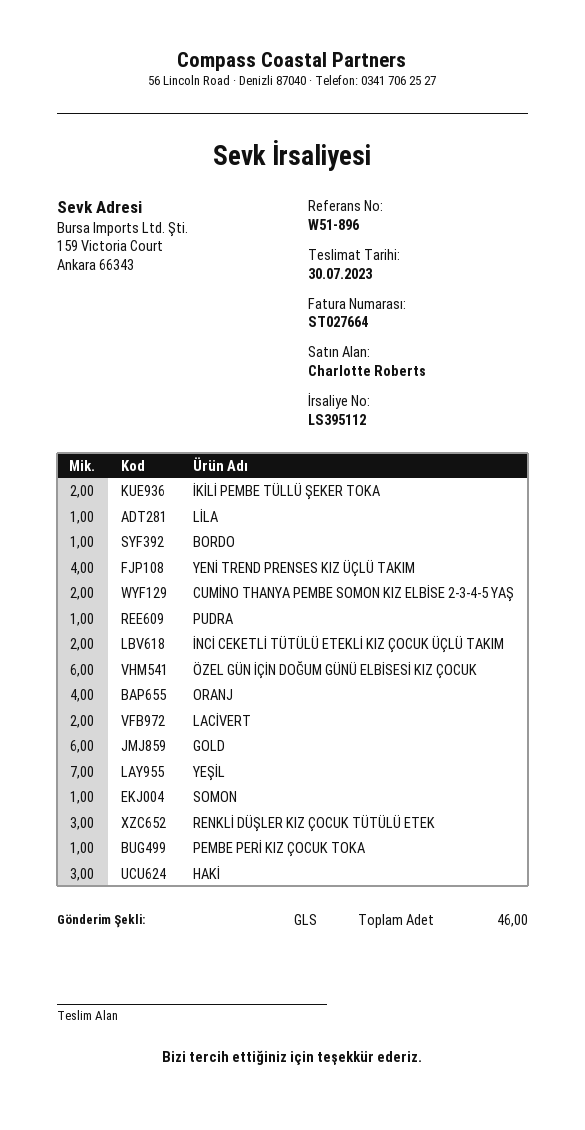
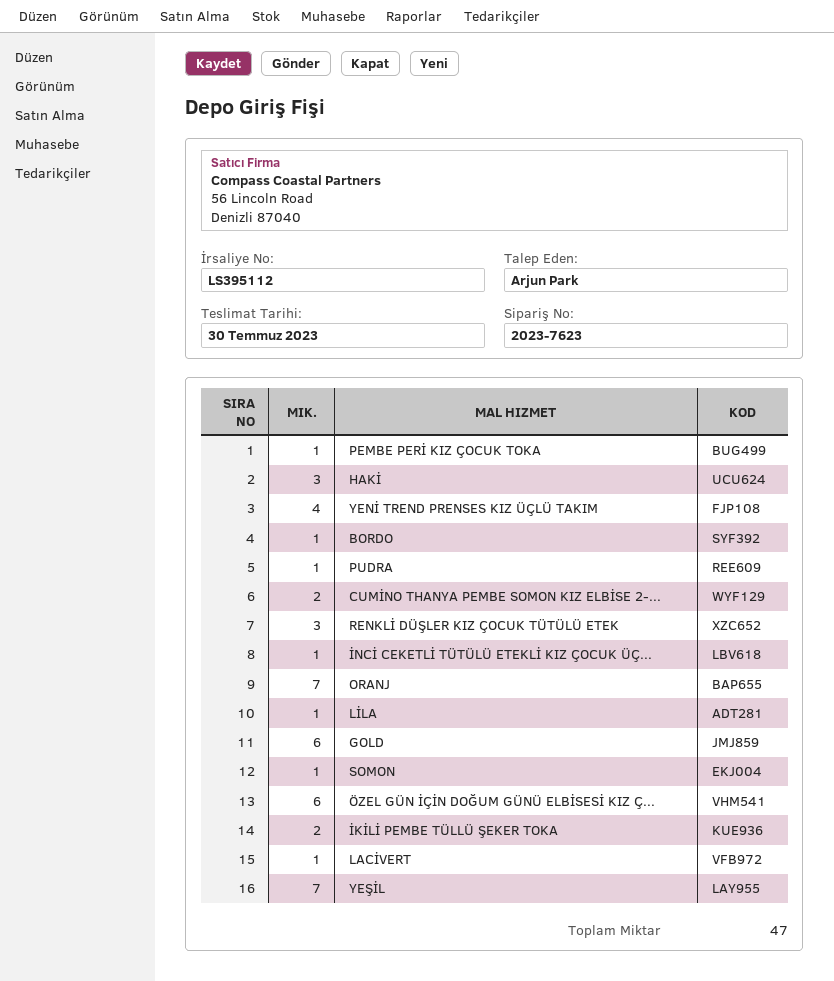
ordered by: Charlotte Roberts -> Arjun Park
İNCİ CEKETLİ TÜTÜLÜ ETEKLİ KIZ ÇOCUK ÜÇLÜ TAKIM: 2 -> 1
ORANJ: 4 -> 7
LACİVERT: 2 -> 1
total quantity: 46 -> 47

